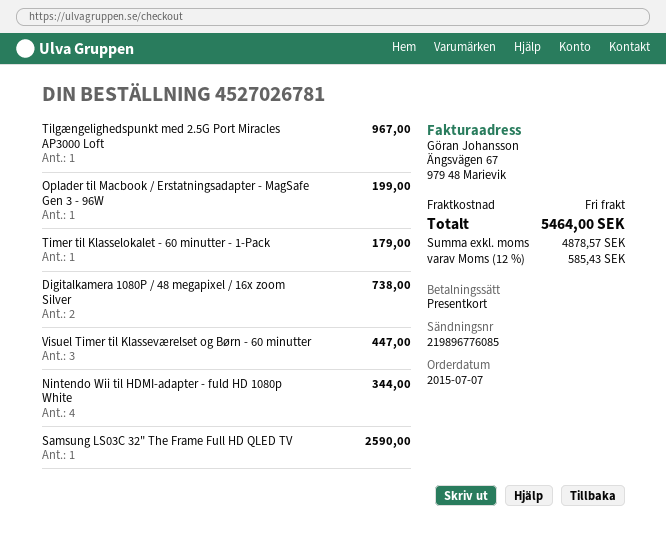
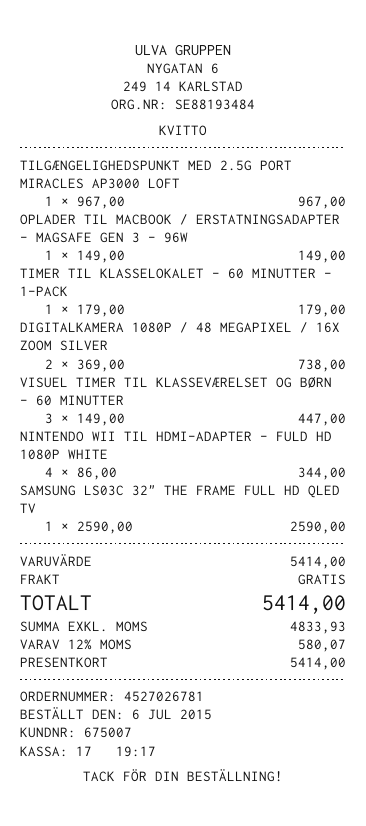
order date: 2015-07-07 -> 2015-07-06
Oplader til Macbook / Erstatningsadapter - MagSafe Gen 3 - 96W: 1 for 199.00 -> 1 for 149.00
net: 4878.57 -> 4833.93
tax: 12% = 585.43 -> 12% = 580.07
total: 5464.00 -> 5414.00

